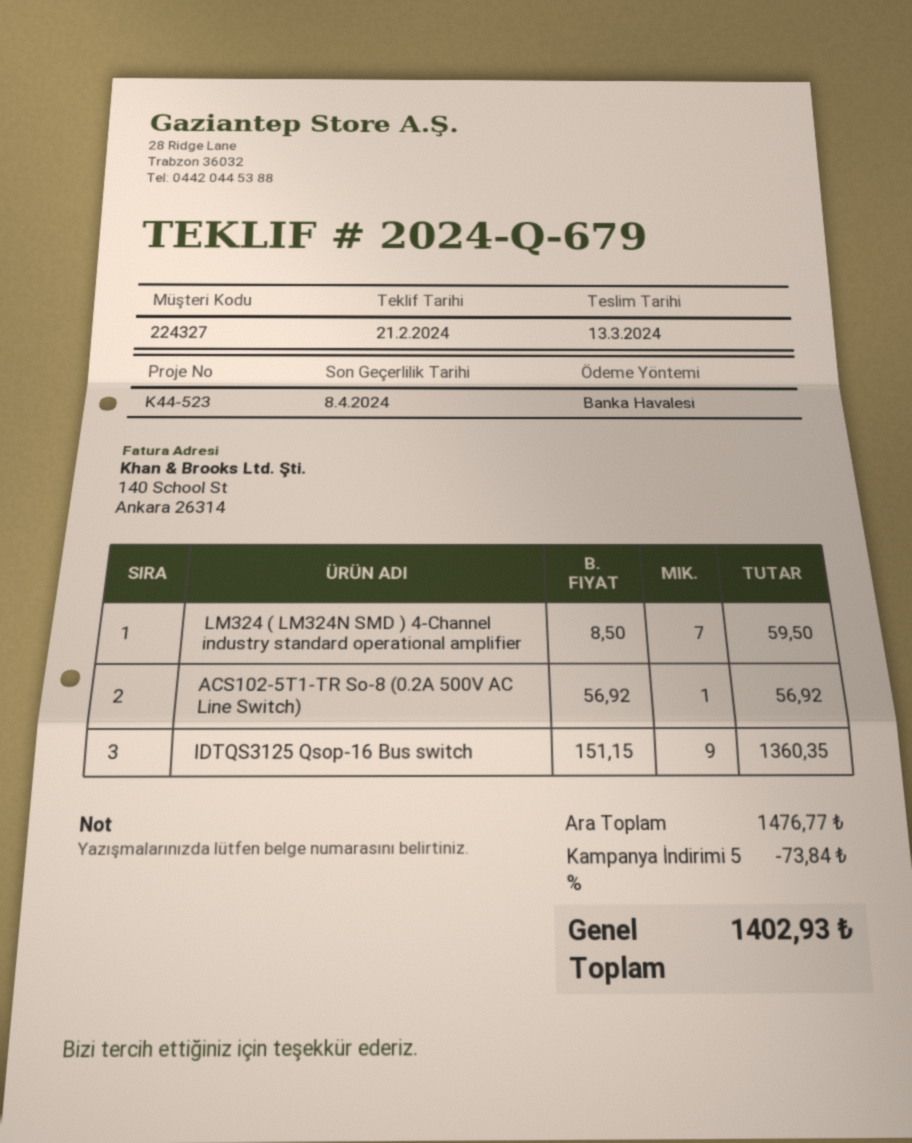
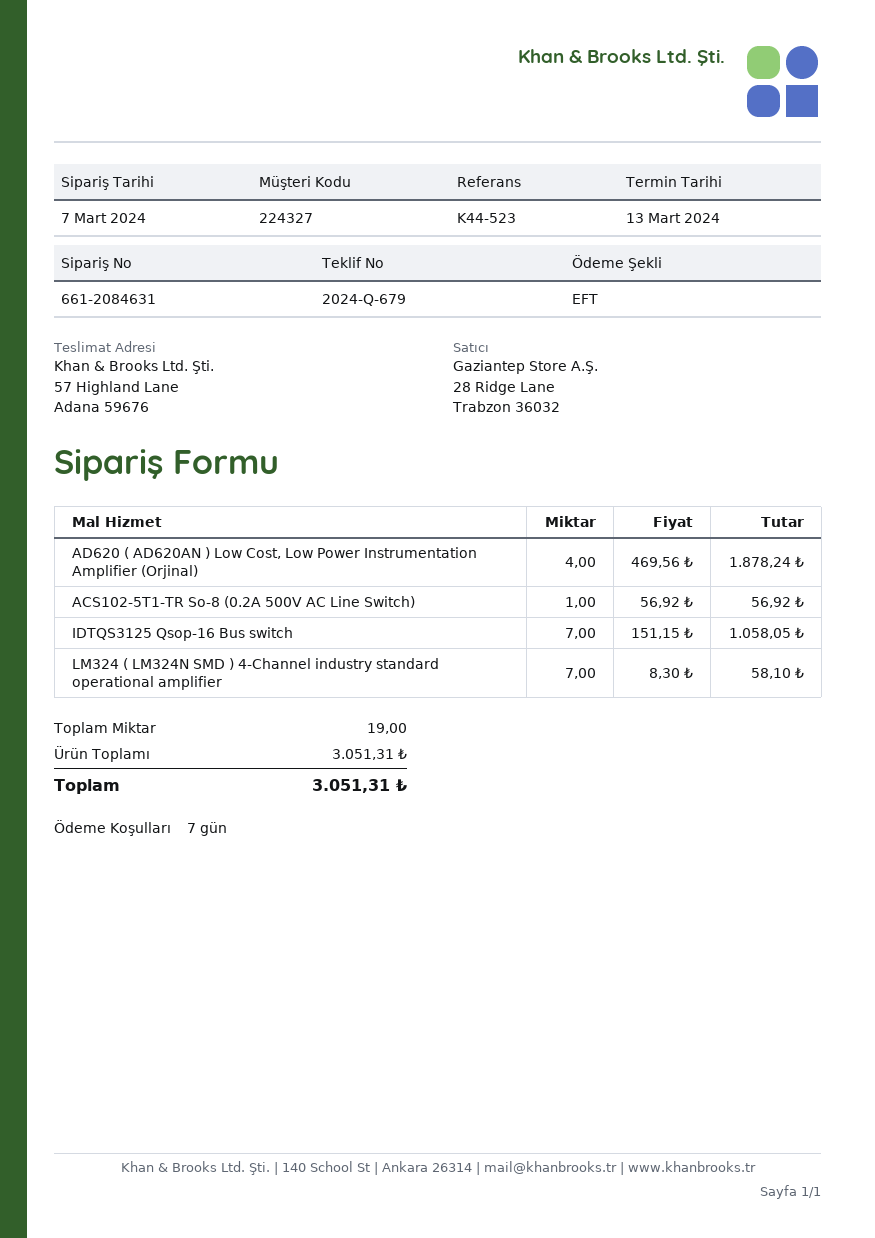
LM324 ( LM324N SMD ) 4-Channel industry standard operational amplifier: 7 x 8.50 = 59.50 -> 7 x 8.30 = 58.10
IDTQS3125 Qsop-16 Bus switch: 9 x 151.15 = 1360.35 -> 7 x 151.15 = 1058.05
AD620 ( AD620AN ) Low Cost, Low Power Instrumentation Amplifier (Orjinal): none -> 4 x 469.56 = 1878.24
subtotal: 1476.77 -> 3051.31
discount: 5% = 73.84 -> none
total: 1402.93 -> 3051.31

